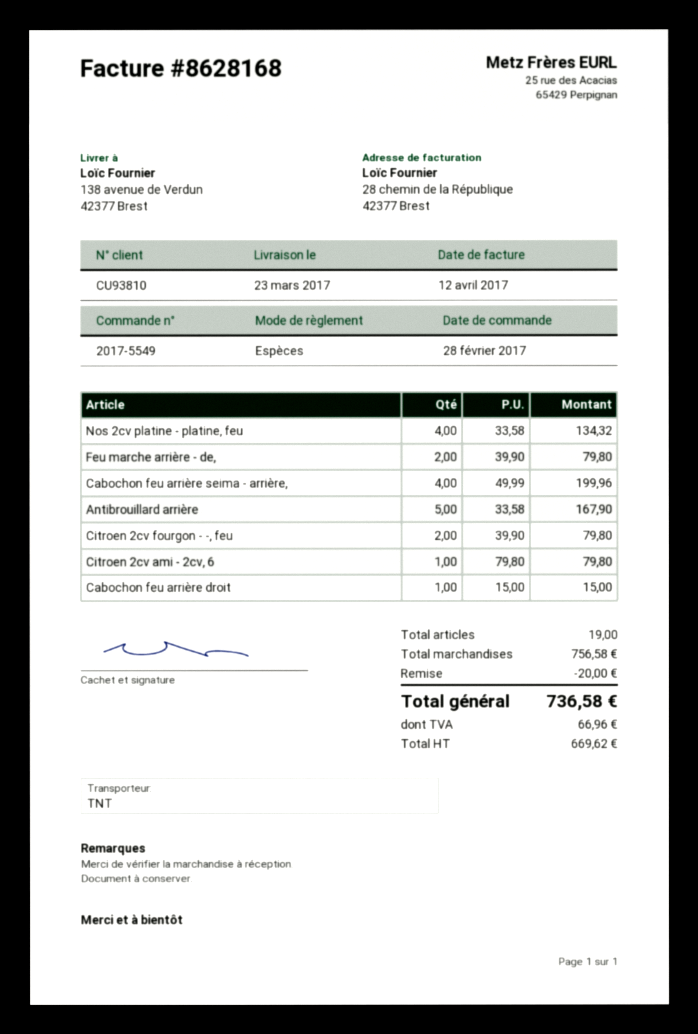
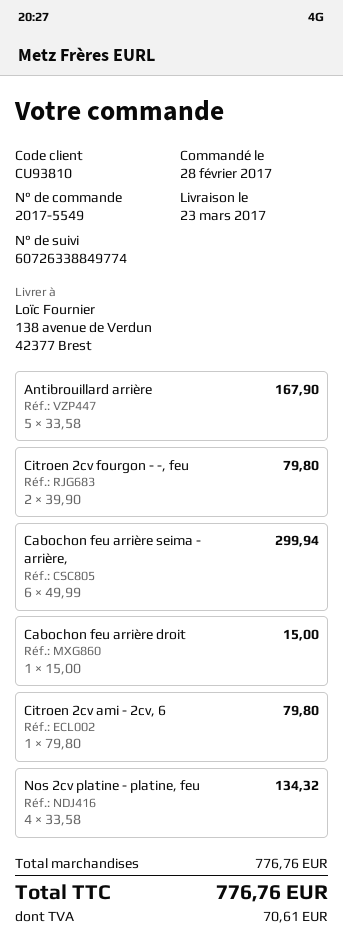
Feu marche arrière - de,: 2 x 39.90 = 79.80 -> none
Cabochon feu arrière seima - arrière,: 4 x 49.99 = 199.96 -> 6 x 49.99 = 299.94
subtotal: 756.58 -> 776.76
discount: 20.00 -> none
tax: 66.96 -> 70.61
total: 736.58 -> 776.76

